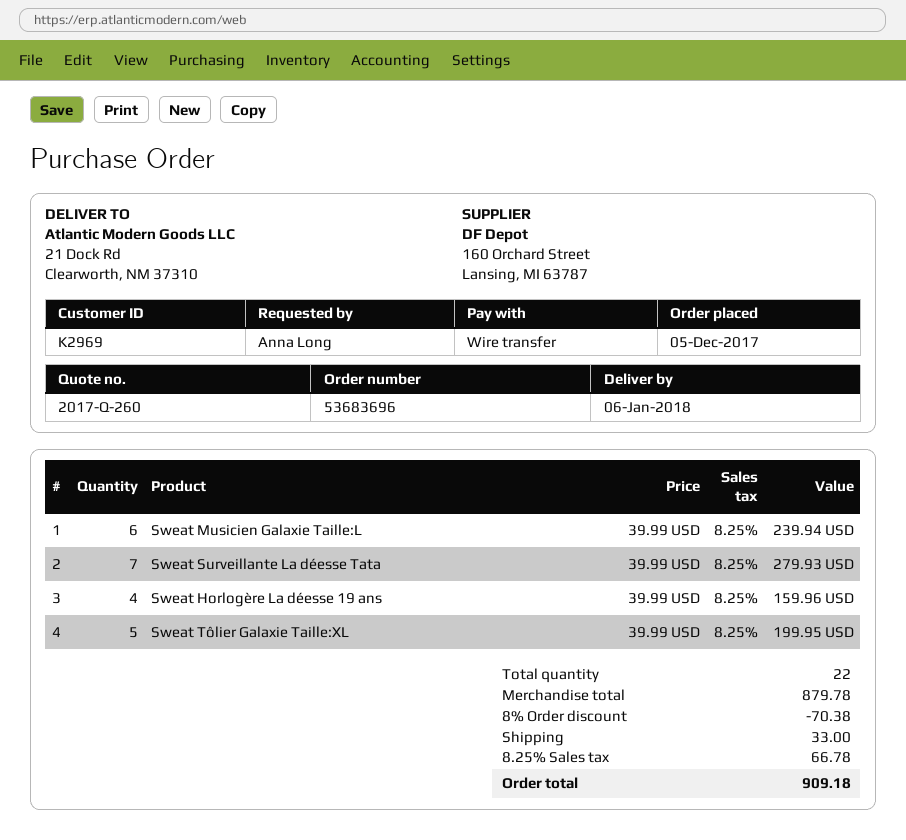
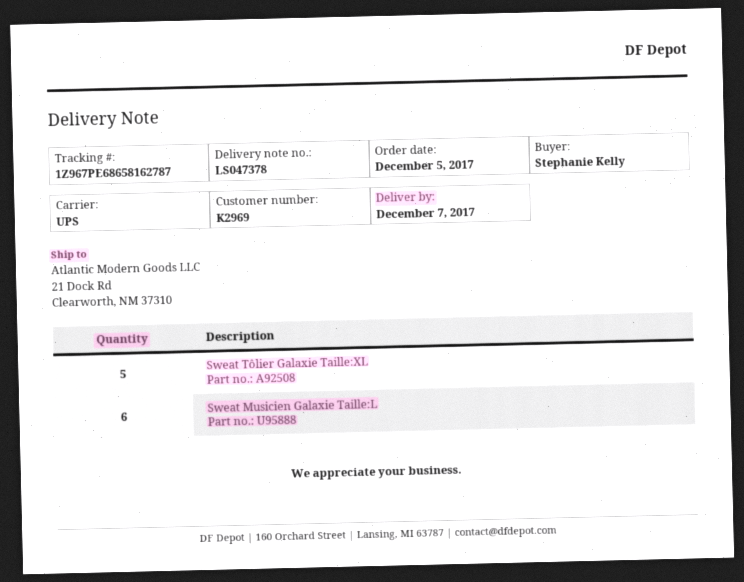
delivery date: 2018-01-06 -> 2017-12-07
ordered by: Anna Long -> Stephanie Kelly
Sweat Surveillante La déesse Tata: 7 -> none
Sweat Horlogère La déesse 19 ans: 4 -> none

